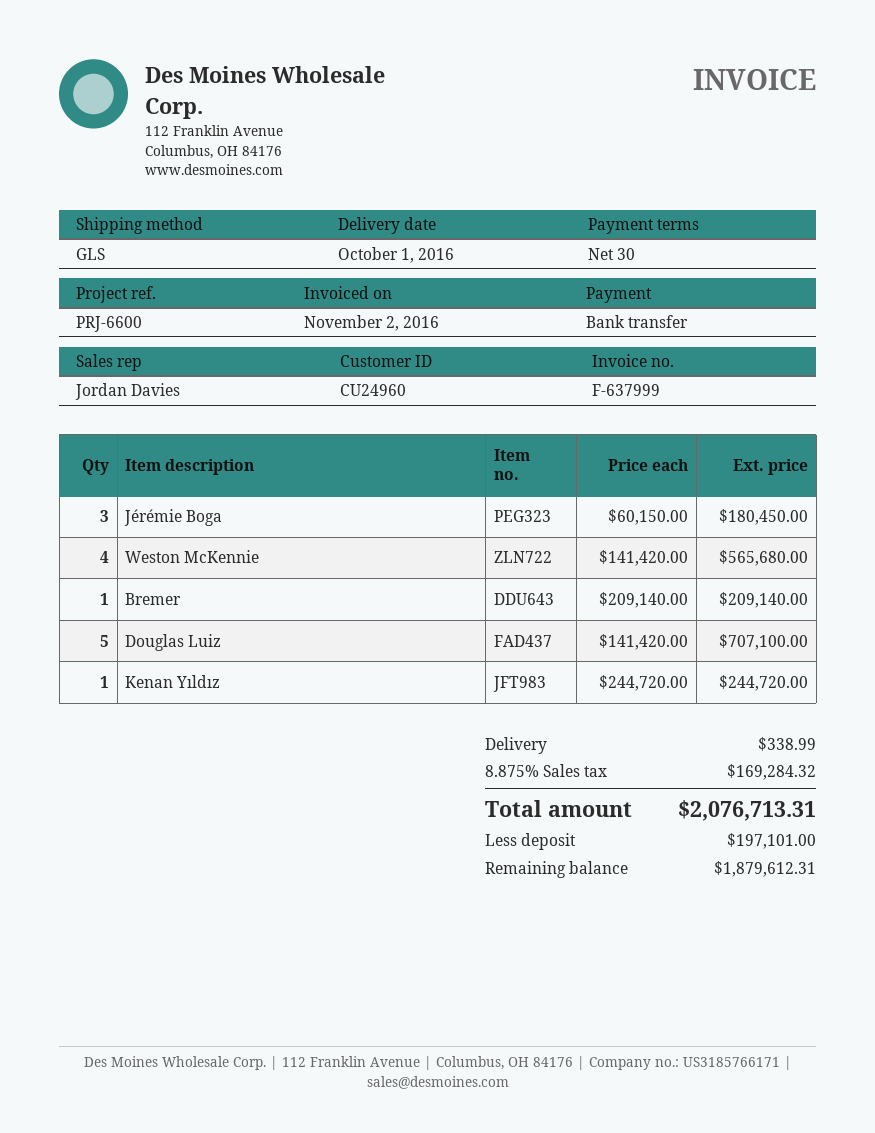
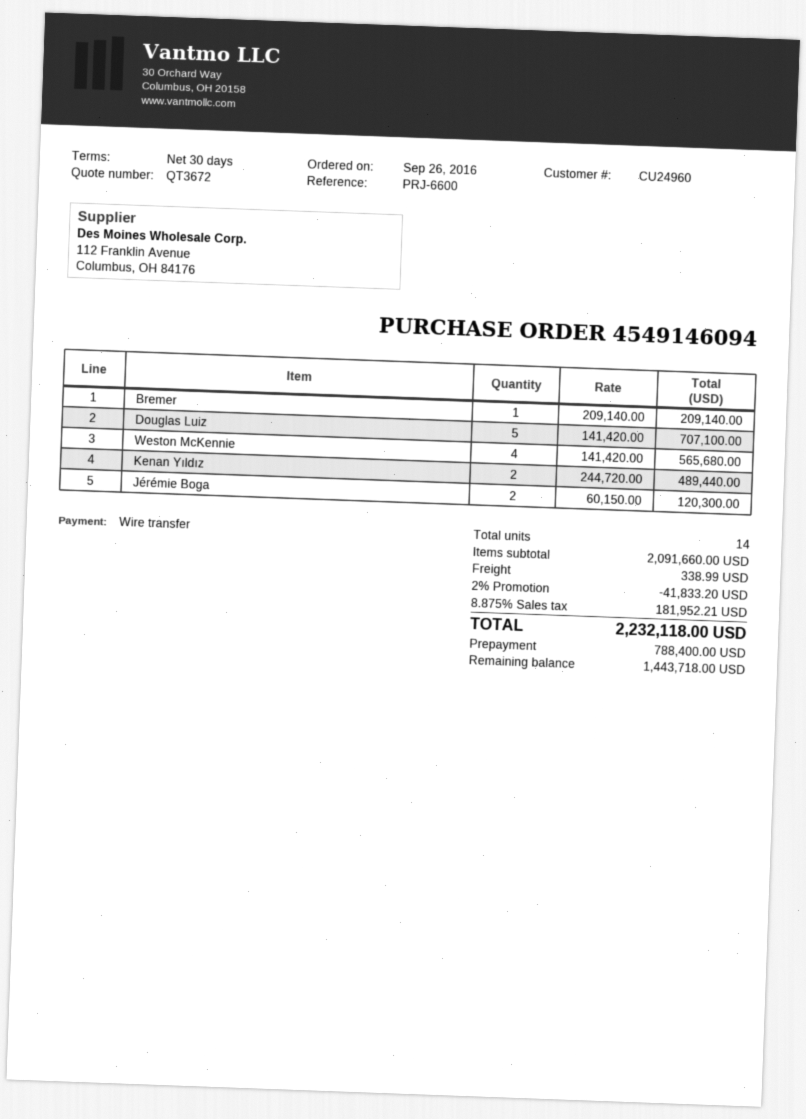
Jérémie Boga: 3 x 60150.00 = 180450.00 -> 2 x 60150.00 = 120300.00
Kenan Yıldız: 1 x 244720.00 = 244720.00 -> 2 x 244720.00 = 489440.00
discount: none -> 2% = 41833.20
tax: 8.875% = 169284.32 -> 8.875% = 181952.21
total: 2076713.31 -> 2232118.00
deposit: 197101.00 -> 788400.00
balance: 1879612.31 -> 1443718.00

